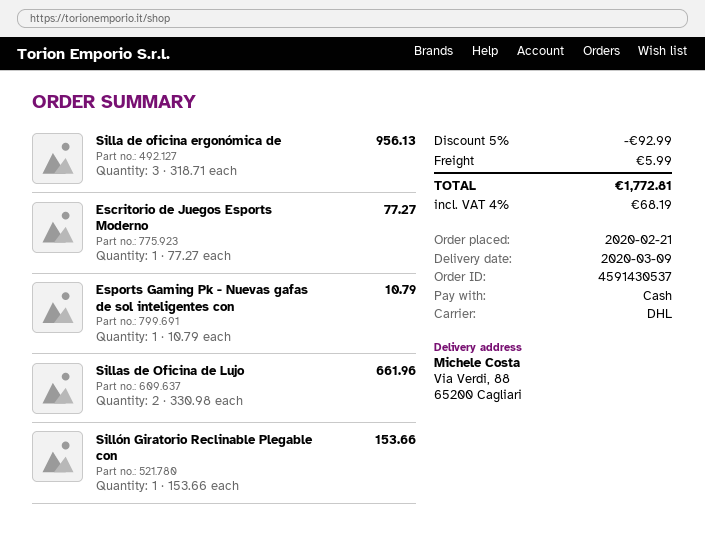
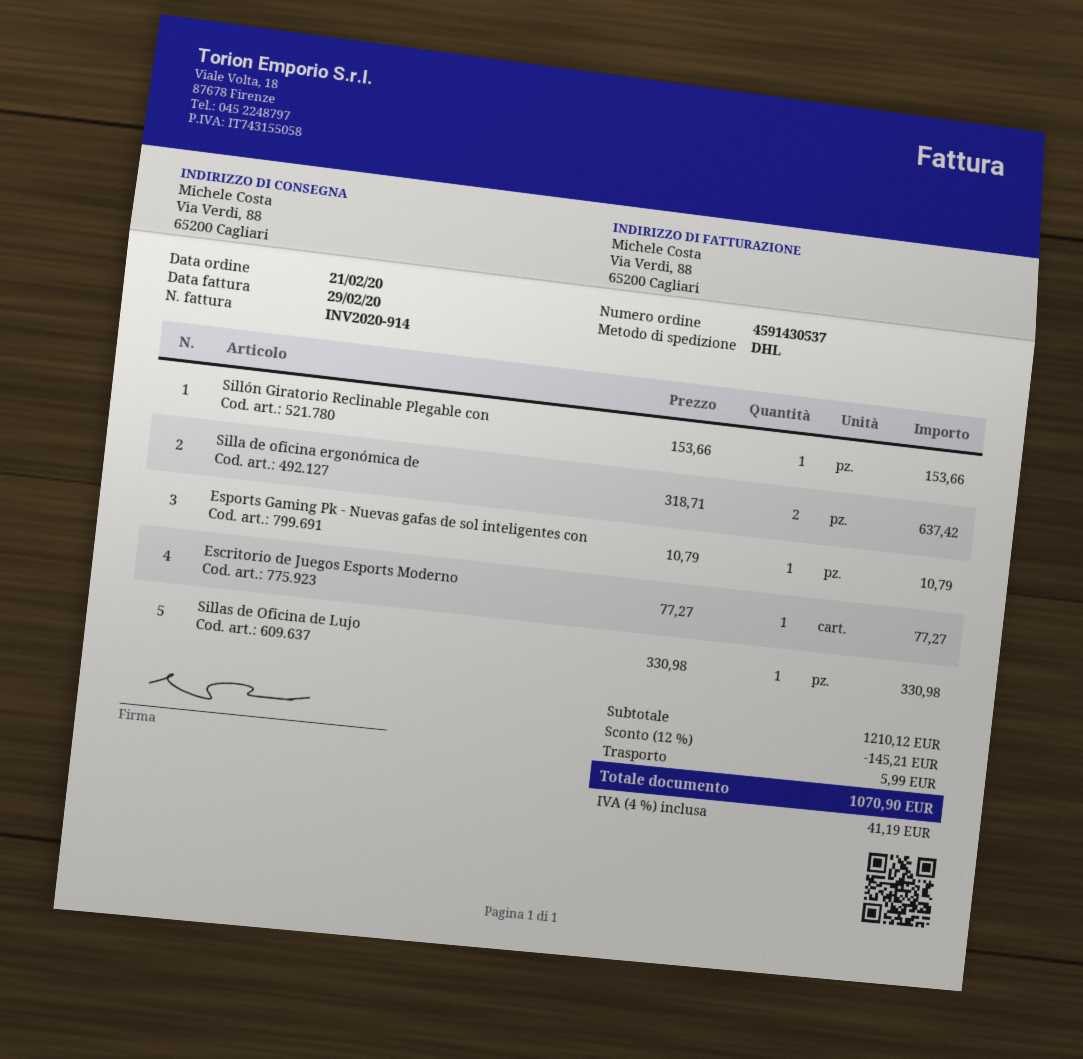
Silla de oficina ergonómica de: 3 x 318.71 = 956.13 -> 2 x 318.71 = 637.42
Sillas de Oficina de Lujo: 2 x 330.98 = 661.96 -> 1 x 330.98 = 330.98
discount: 5% = 92.99 -> 12% = 145.21
tax: 4% = 68.19 -> 4% = 41.19
total: 1772.81 -> 1070.90

